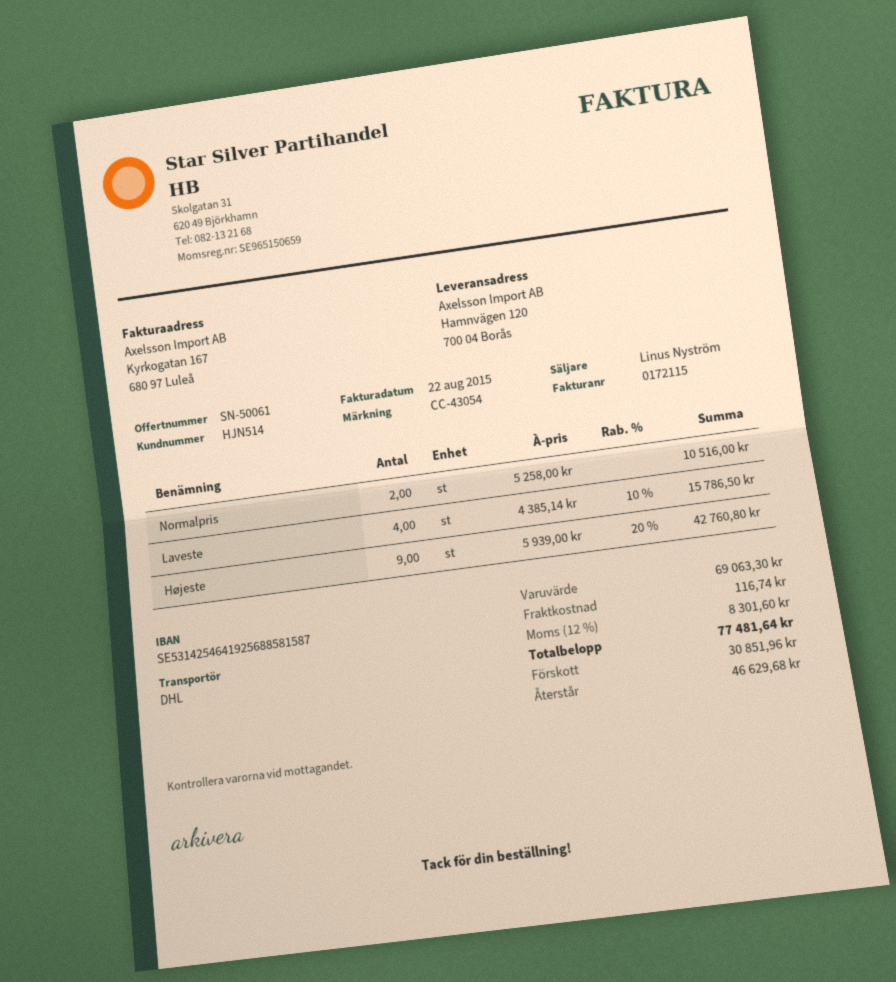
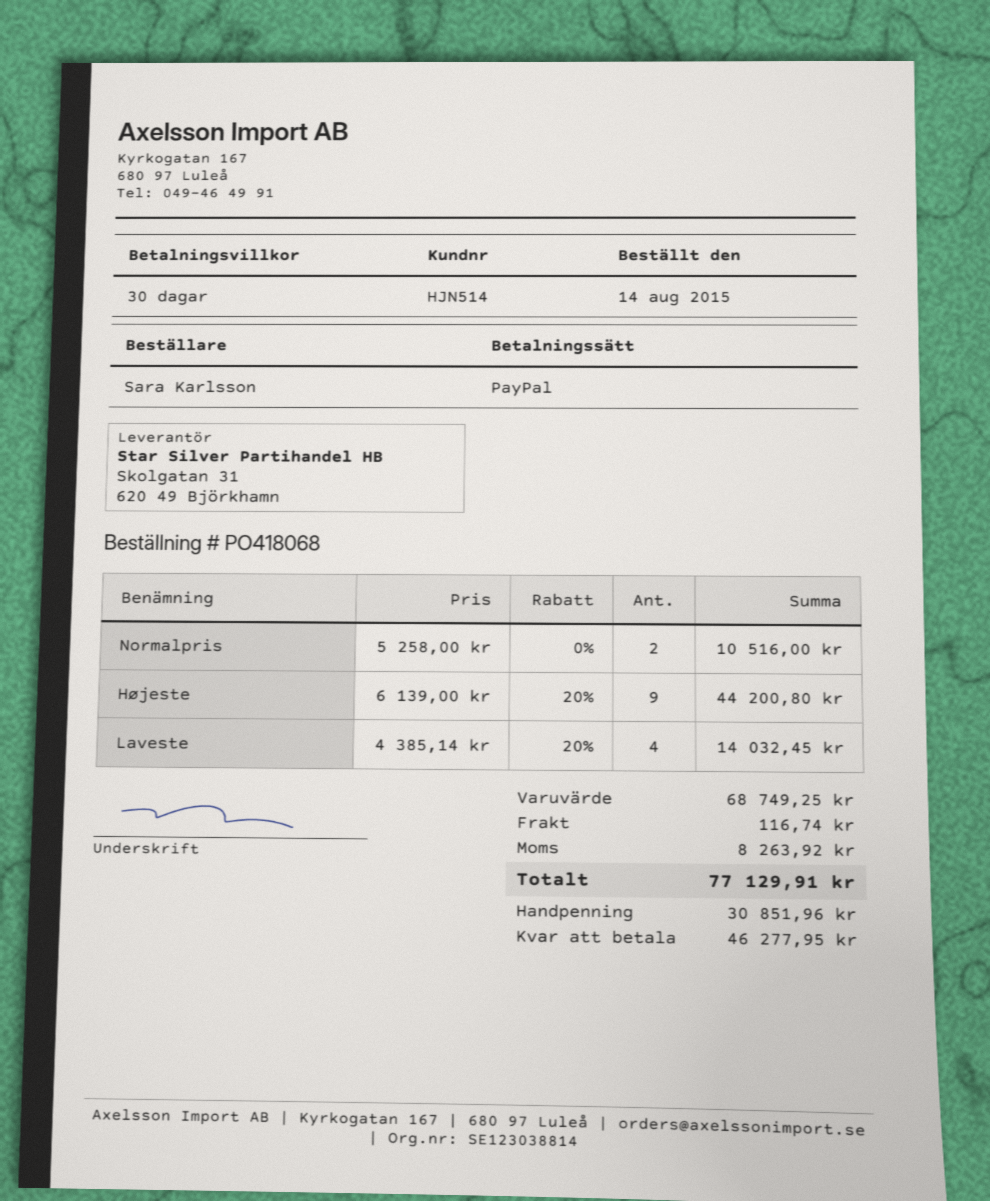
Laveste: 4 x 4385.14 - 10% = 15786.50 -> 4 x 4385.14 - 20% = 14032.45
Højeste: 9 x 5939.00 - 20% = 42760.80 -> 9 x 6139.00 - 20% = 44200.80
subtotal: 69063.30 -> 68749.25
tax: 8301.60 -> 8263.92
total: 77481.64 -> 77129.91
balance: 46629.68 -> 46277.95

